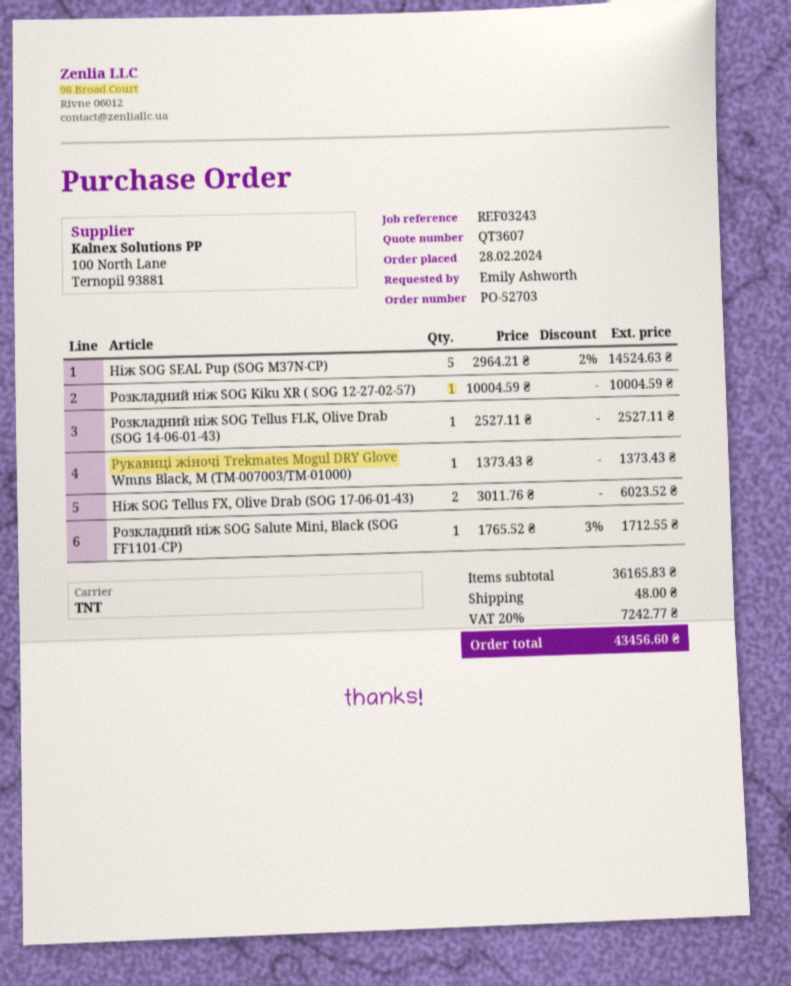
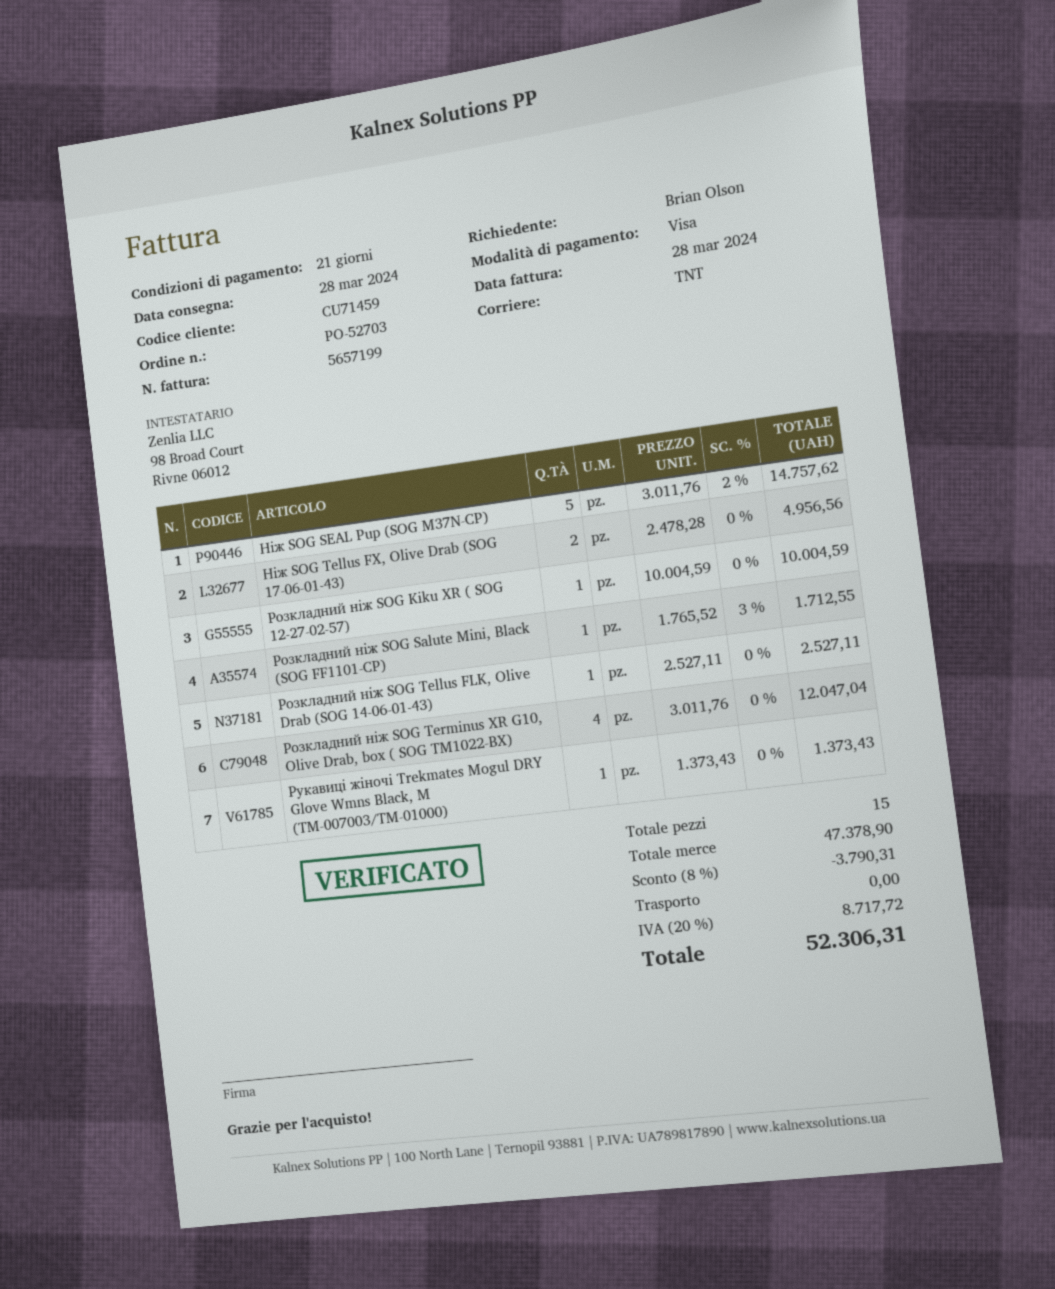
ordered by: Emily Ashworth -> Brian Olson
Ніж SOG SEAL Pup (SOG M37N-CP): 5 x 2964.21 - 2% = 14524.63 -> 5 x 3011.76 - 2% = 14757.62
Ніж SOG Tellus FX, Olive Drab (SOG 17-06-01-43): 2 x 3011.76 = 6023.52 -> 2 x 2478.28 = 4956.56
Розкладний ніж SOG Terminus XR G10, Olive Drab, box ( SOG TM1022-BX): none -> 4 x 3011.76 = 12047.04
subtotal: 36165.83 -> 47378.90
discount: none -> 8% = 3790.31
shipping: 48.00 -> 0.00
tax: 20% = 7242.77 -> 20% = 8717.72
total: 43456.60 -> 52306.31

